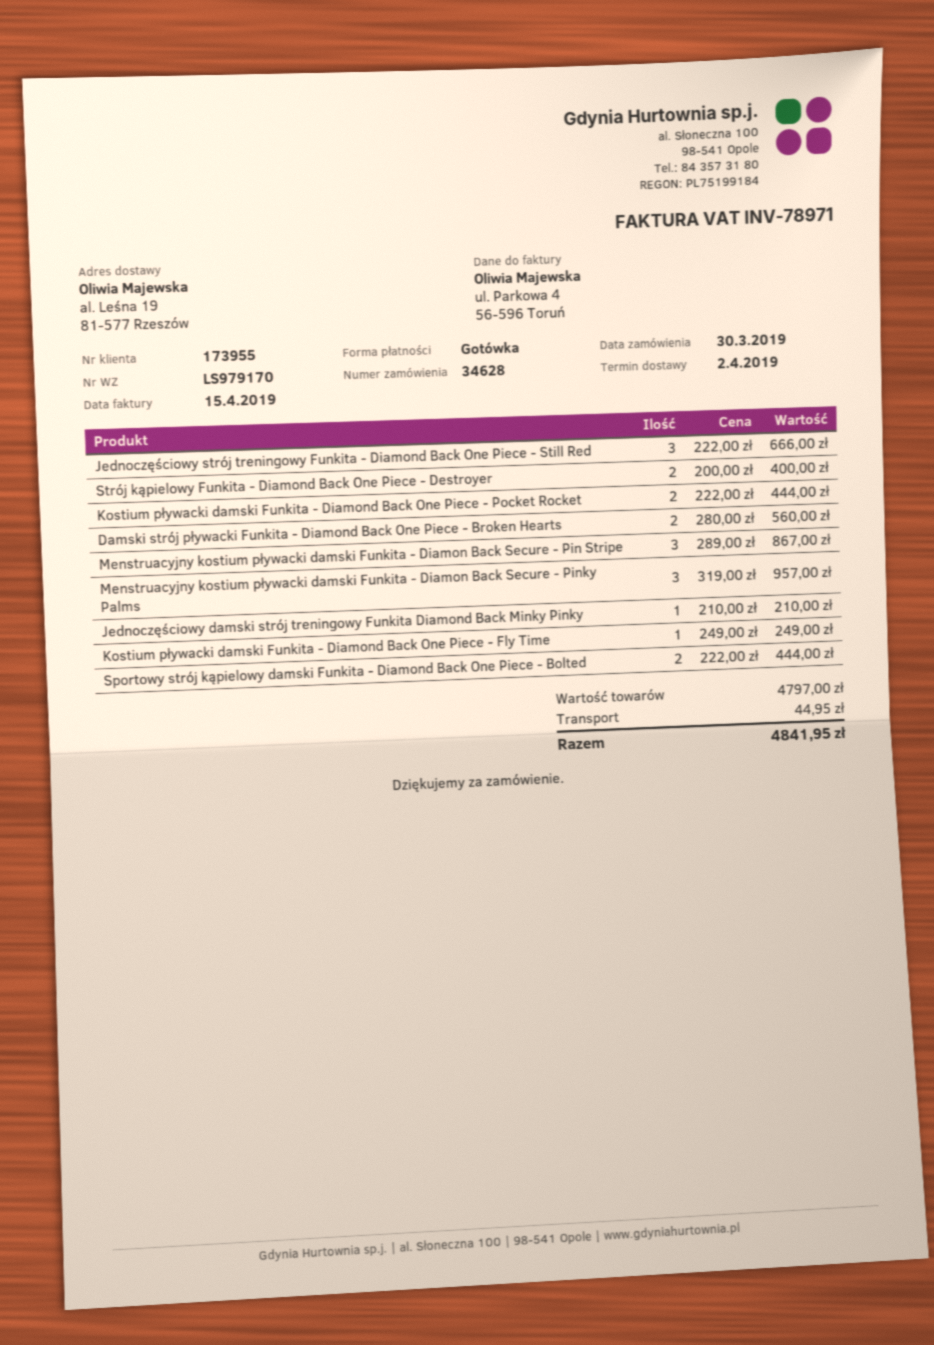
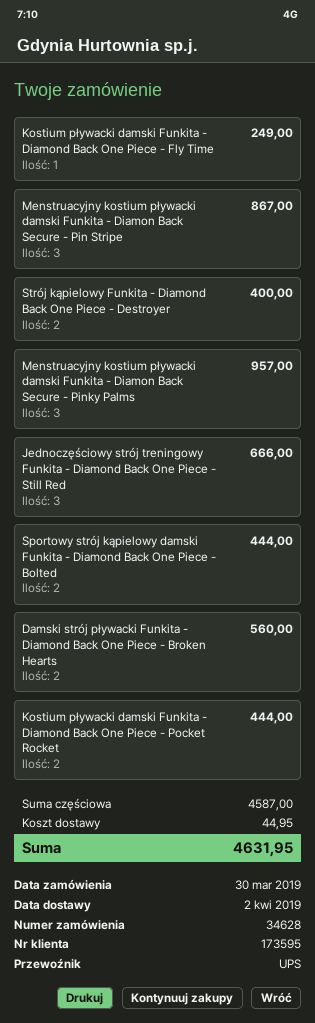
customer number: 173955 -> 173595
Jednoczęściowy damski strój treningowy Funkita Diamond Back Minky Pinky: 1 for 210.00 -> none
subtotal: 4797.00 -> 4587.00
total: 4841.95 -> 4631.95

